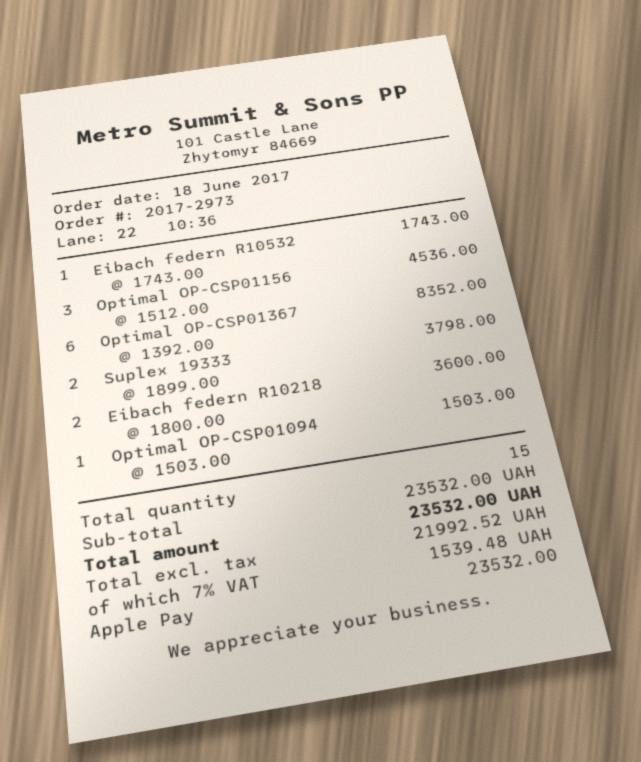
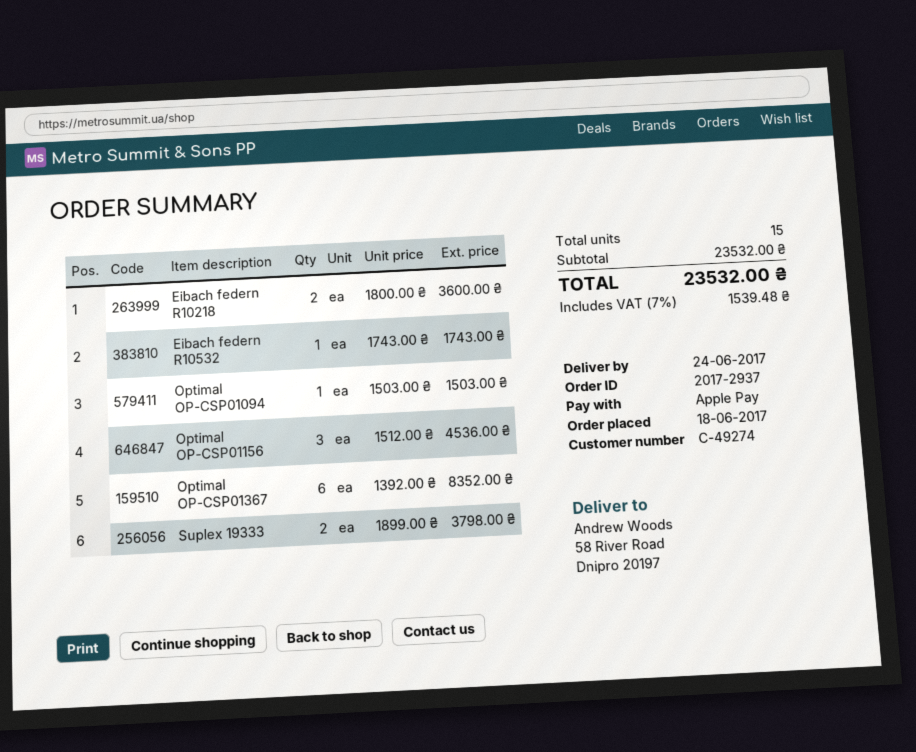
order number: 2017-2973 -> 2017-2937

